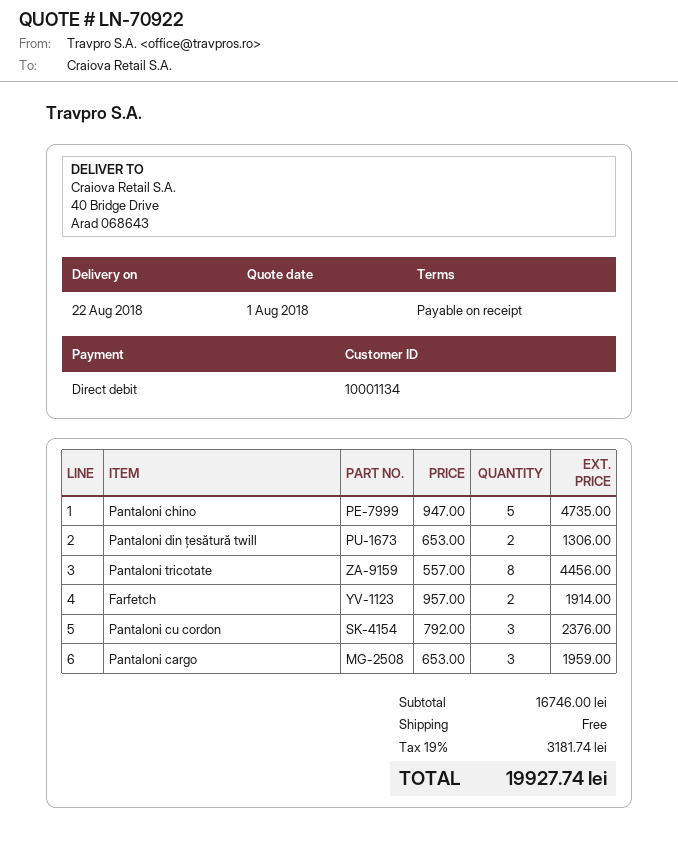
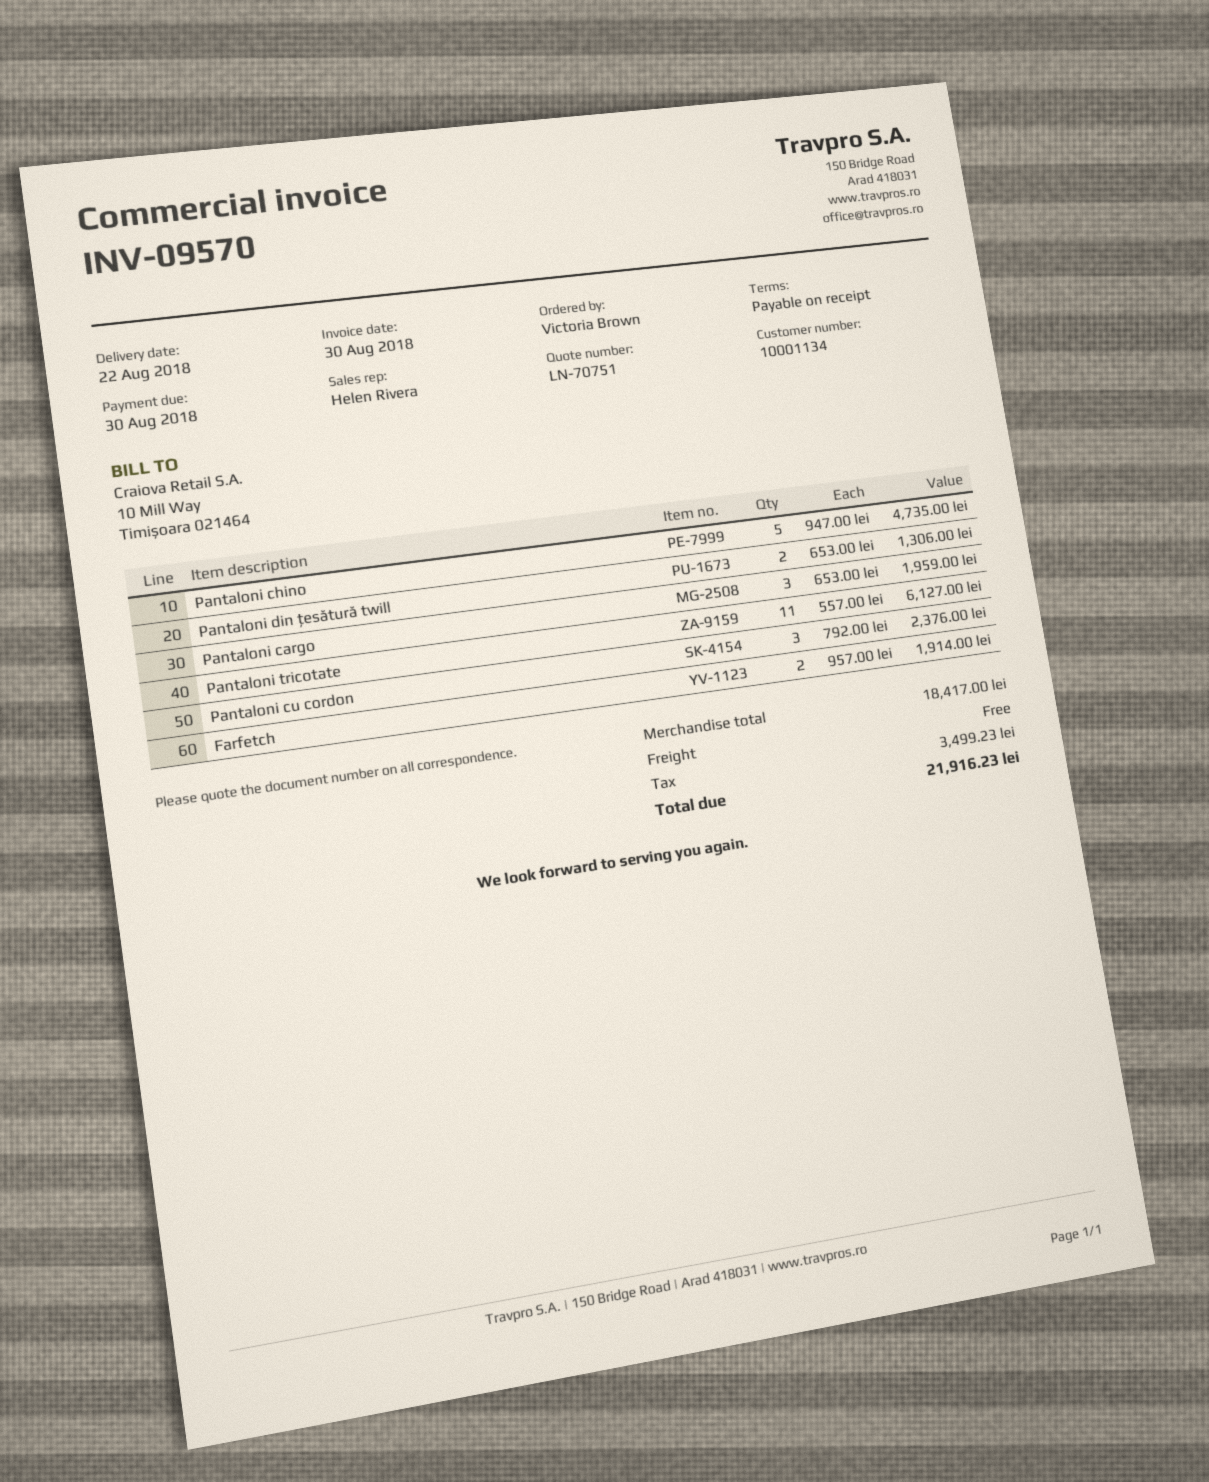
quote number: LN-70922 -> LN-70751
Pantaloni tricotate: 8 x 557.00 = 4456.00 -> 11 x 557.00 = 6127.00
subtotal: 16746.00 -> 18417.00
tax: 3181.74 -> 3499.23
total: 19927.74 -> 21916.23

